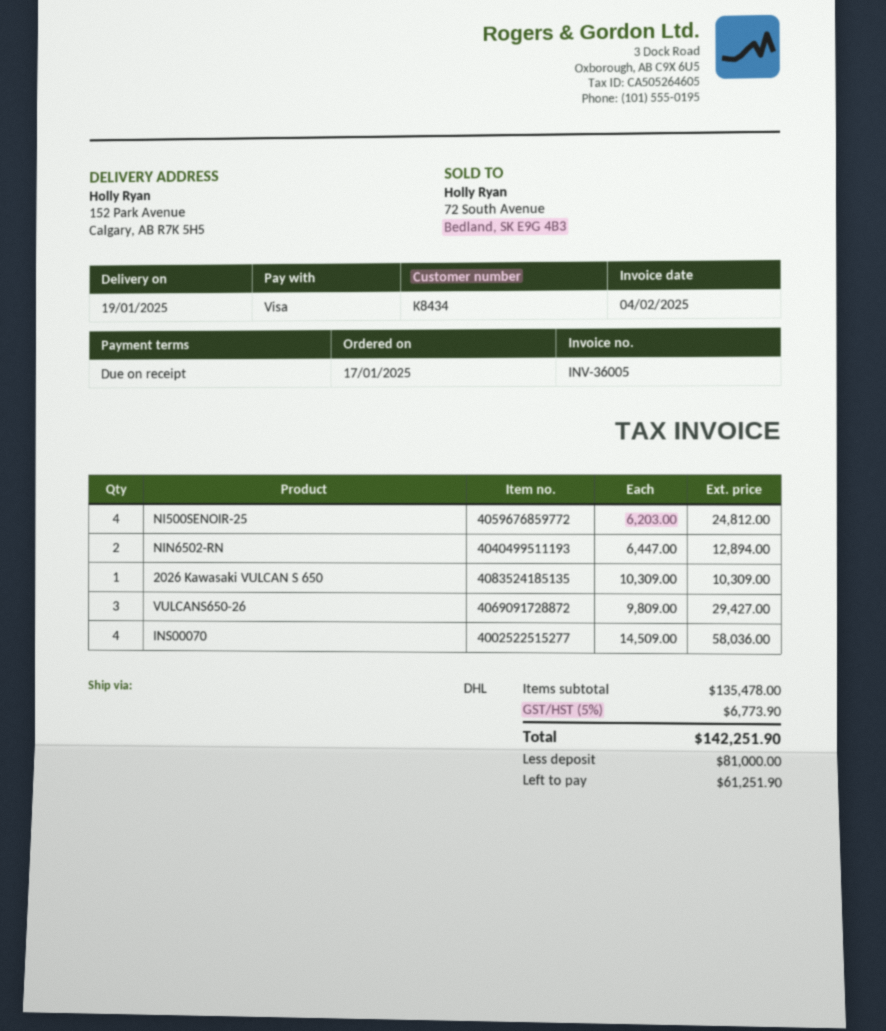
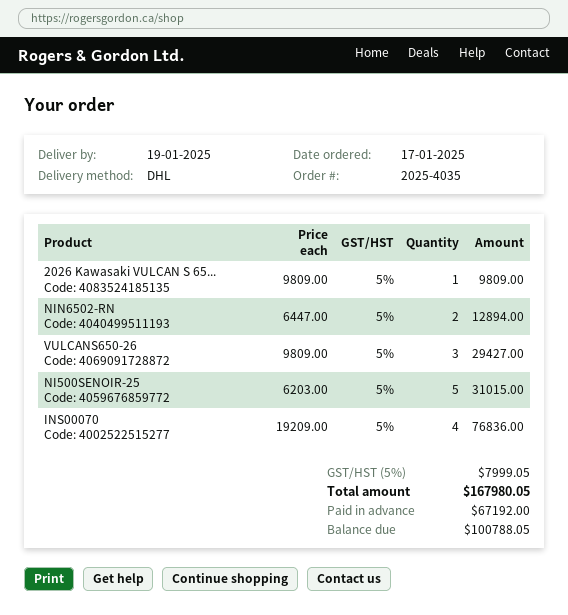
NI500SENOIR-25: 4 x 6203.00 = 24812.00 -> 5 x 6203.00 = 31015.00
2026 Kawasaki VULCAN S 650: 1 x 10309.00 = 10309.00 -> 1 x 9809.00 = 9809.00
INS00070: 4 x 14509.00 = 58036.00 -> 4 x 19209.00 = 76836.00
tax: 5% = 6773.90 -> 5% = 7999.05
total: 142251.90 -> 167980.05
deposit: 81000.00 -> 67192.00
balance: 61251.90 -> 100788.05

